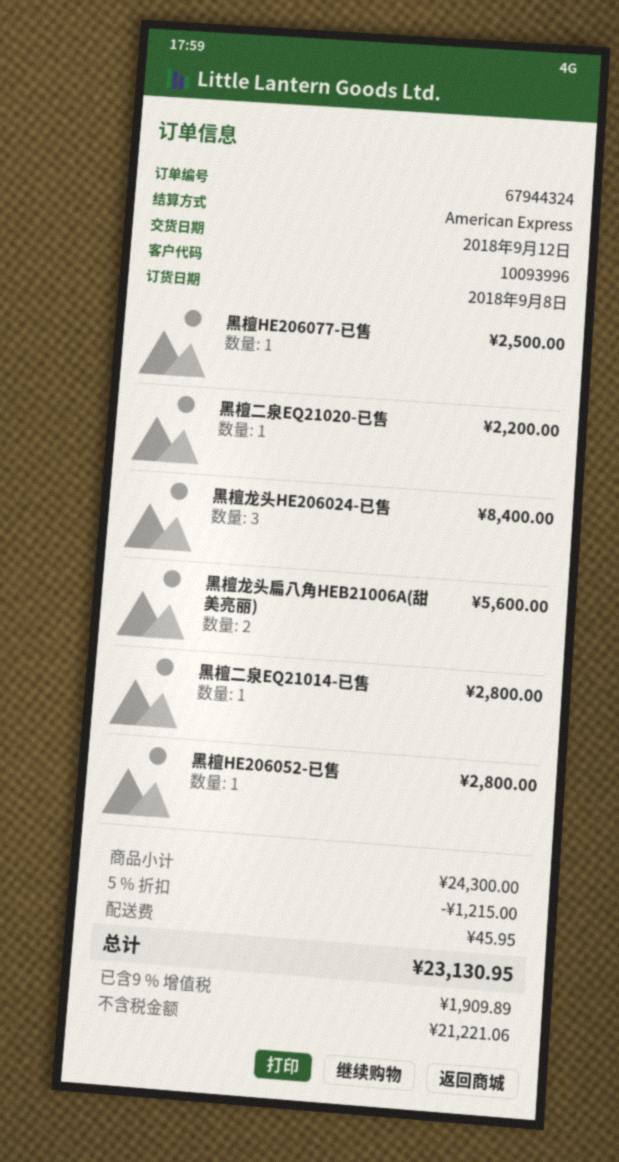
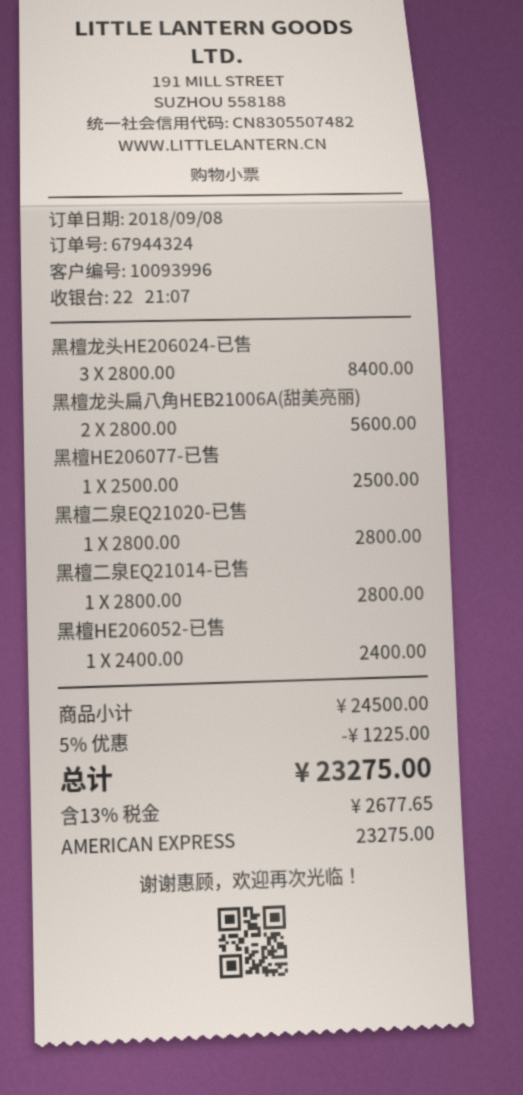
黑檀二泉EQ21020-已售: 1 for 2200.00 -> 1 for 2800.00
黑檀HE206052-已售: 1 for 2800.00 -> 1 for 2400.00
subtotal: 24300.00 -> 24500.00
discount: 5% = 1215.00 -> 5% = 1225.00
shipping: 45.95 -> none
tax: 9% = 1909.89 -> 13% = 2677.65
total: 23130.95 -> 23275.00

